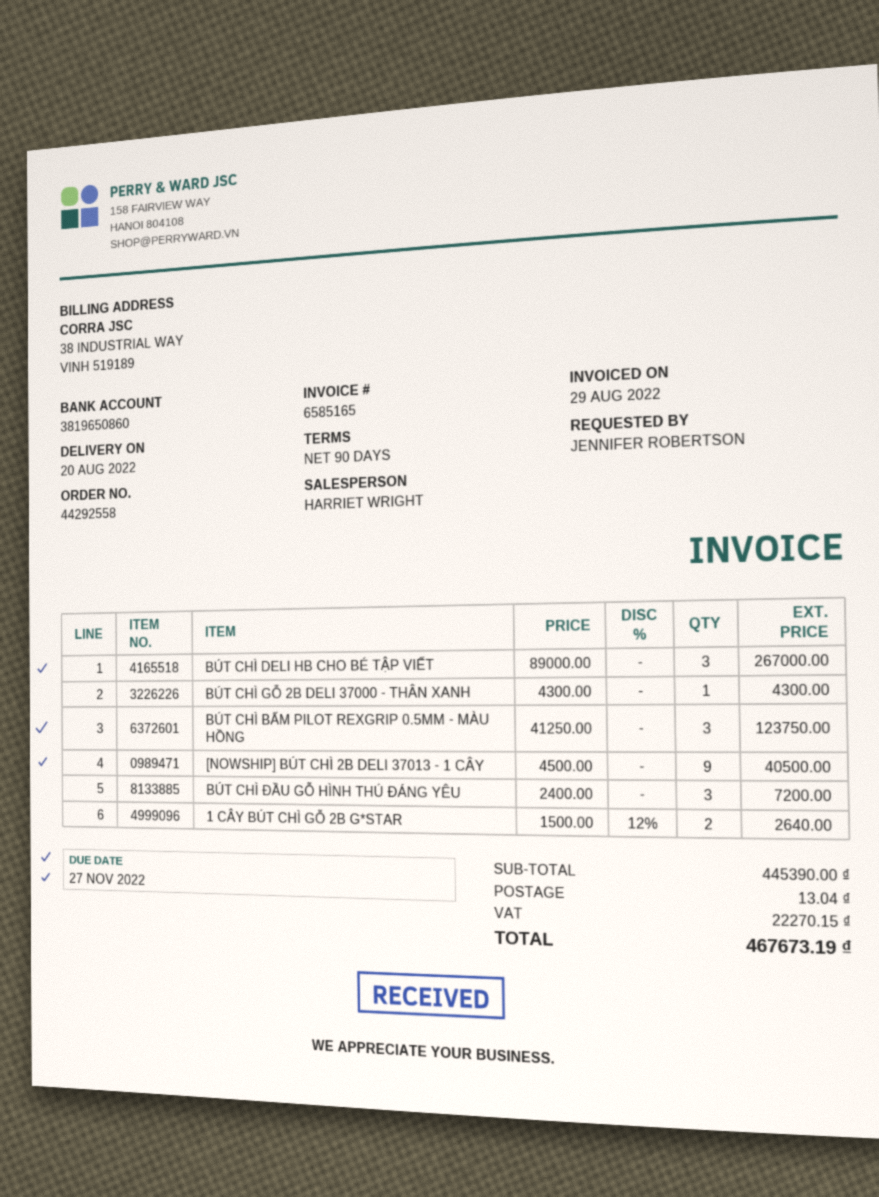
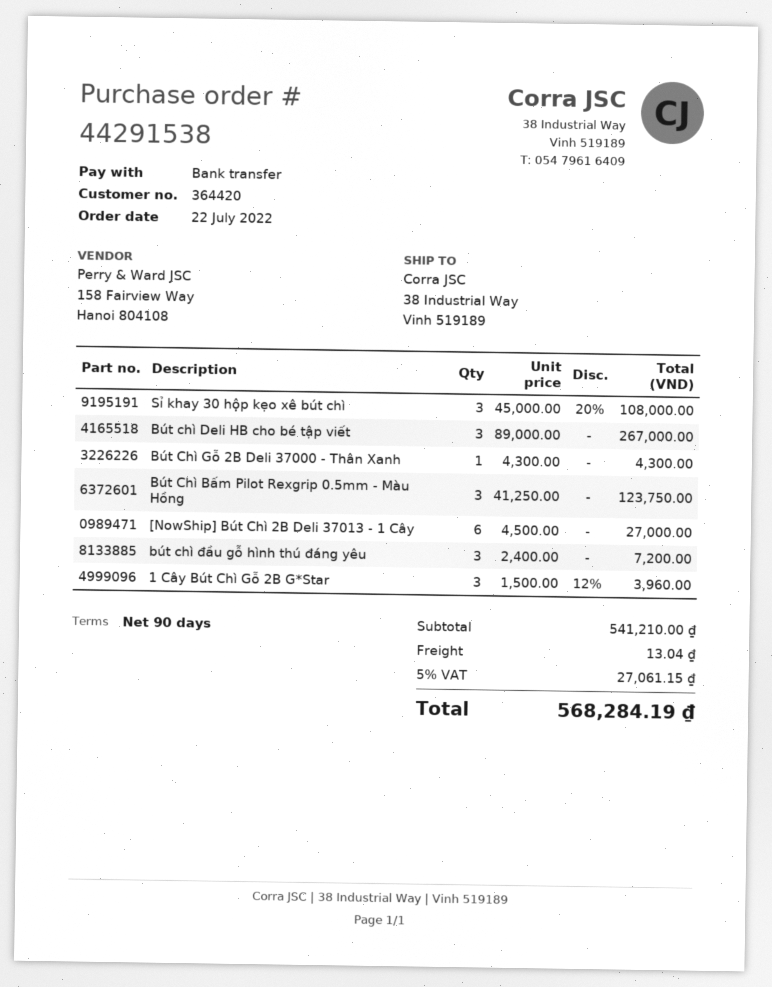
order number: 44292558 -> 44291538
[NOWSHIP] BÚT CHÌ 2B DELI 37013 - 1 CÂY: 9 x 4500.00 = 40500.00 -> 6 x 4500.00 = 27000.00
1 CÂY BÚT CHÌ GỖ 2B G*STAR: 2 x 1500.00 - 12% = 2640.00 -> 3 x 1500.00 - 12% = 3960.00
Sỉ khay 30 hộp kẹo xê bút chì: none -> 3 x 45000.00 - 20% = 108000.00
subtotal: 445390.00 -> 541210.00
tax: 22270.15 -> 27061.15
total: 467673.19 -> 568284.19

